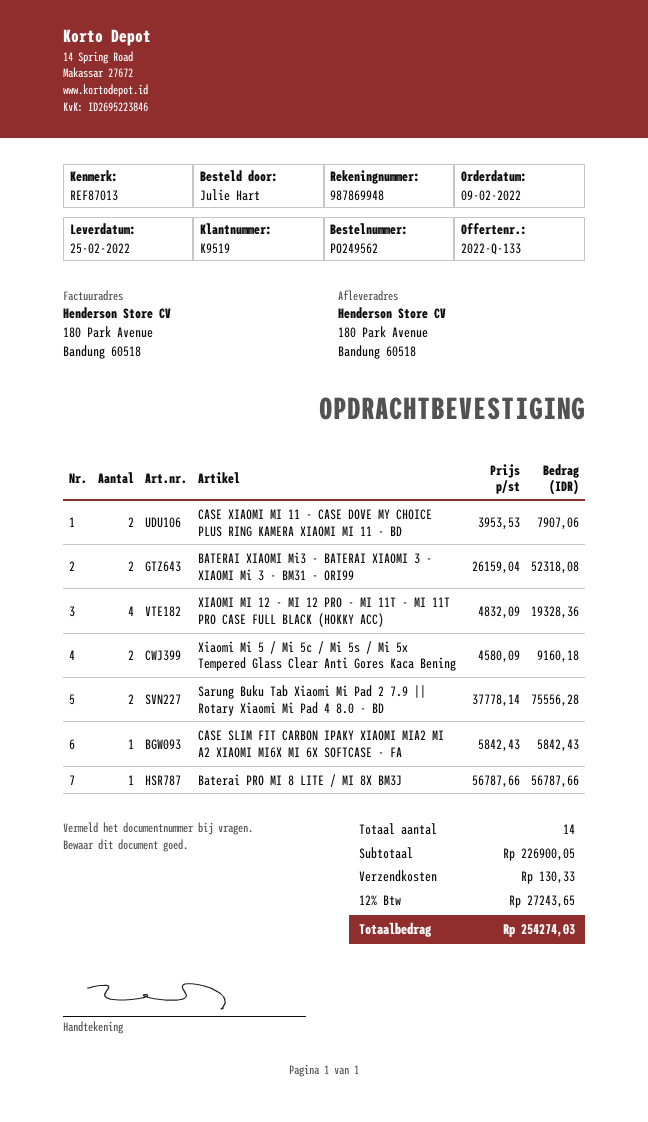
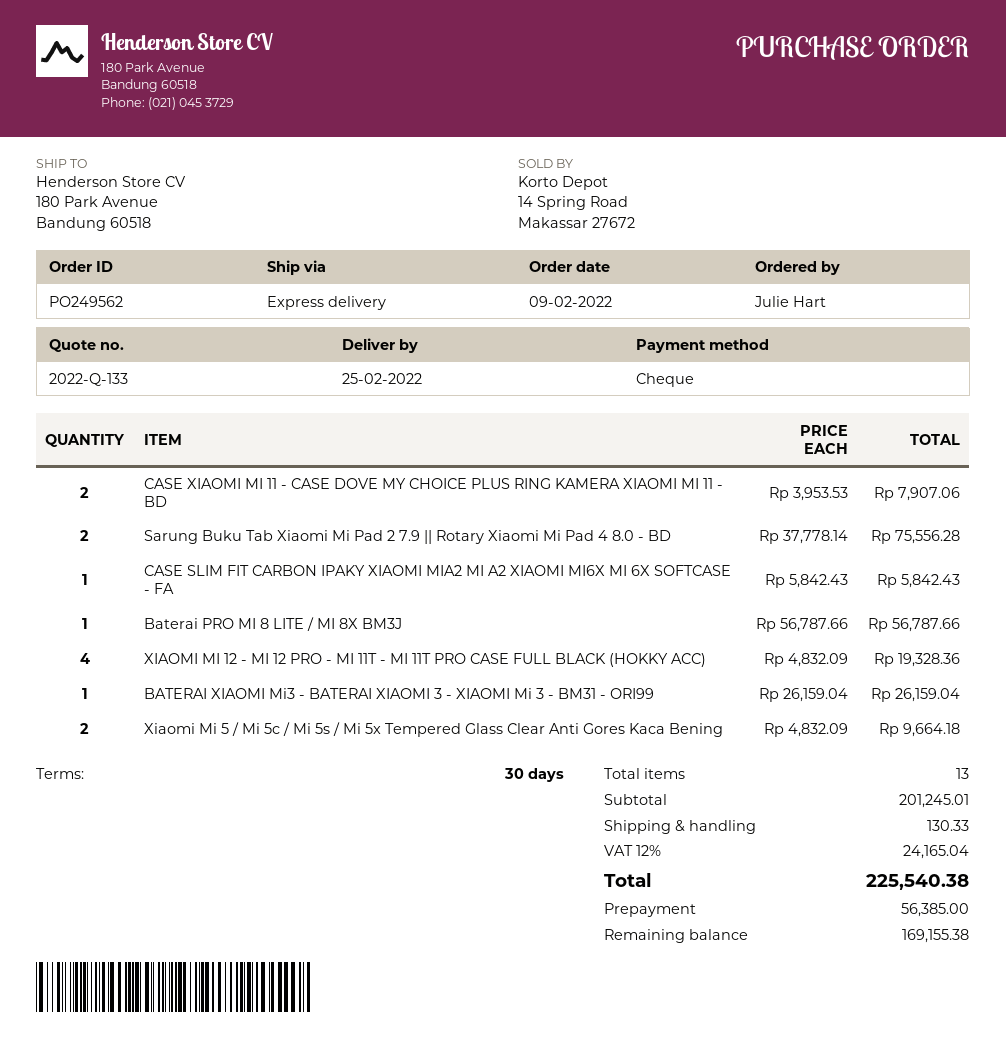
BATERAI XIAOMI Mi3 - BATERAI XIAOMI 3 - XIAOMI Mi 3 - BM31 - ORI99: 2 x 26159.04 = 52318.08 -> 1 x 26159.04 = 26159.04
Xiaomi Mi 5 / Mi 5c / Mi 5s / Mi 5x Tempered Glass Clear Anti Gores Kaca Bening: 2 x 4580.09 = 9160.18 -> 2 x 4832.09 = 9664.18
total quantity: 14 -> 13
subtotal: 226900.05 -> 201245.01
tax: 12% = 27243.65 -> 12% = 24165.04
total: 254274.03 -> 225540.38

